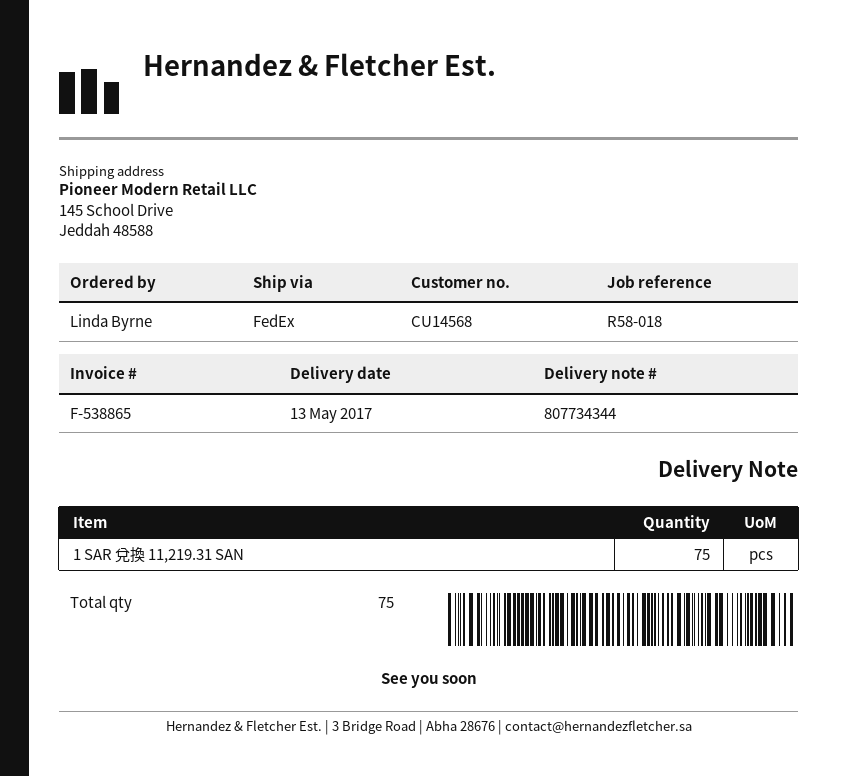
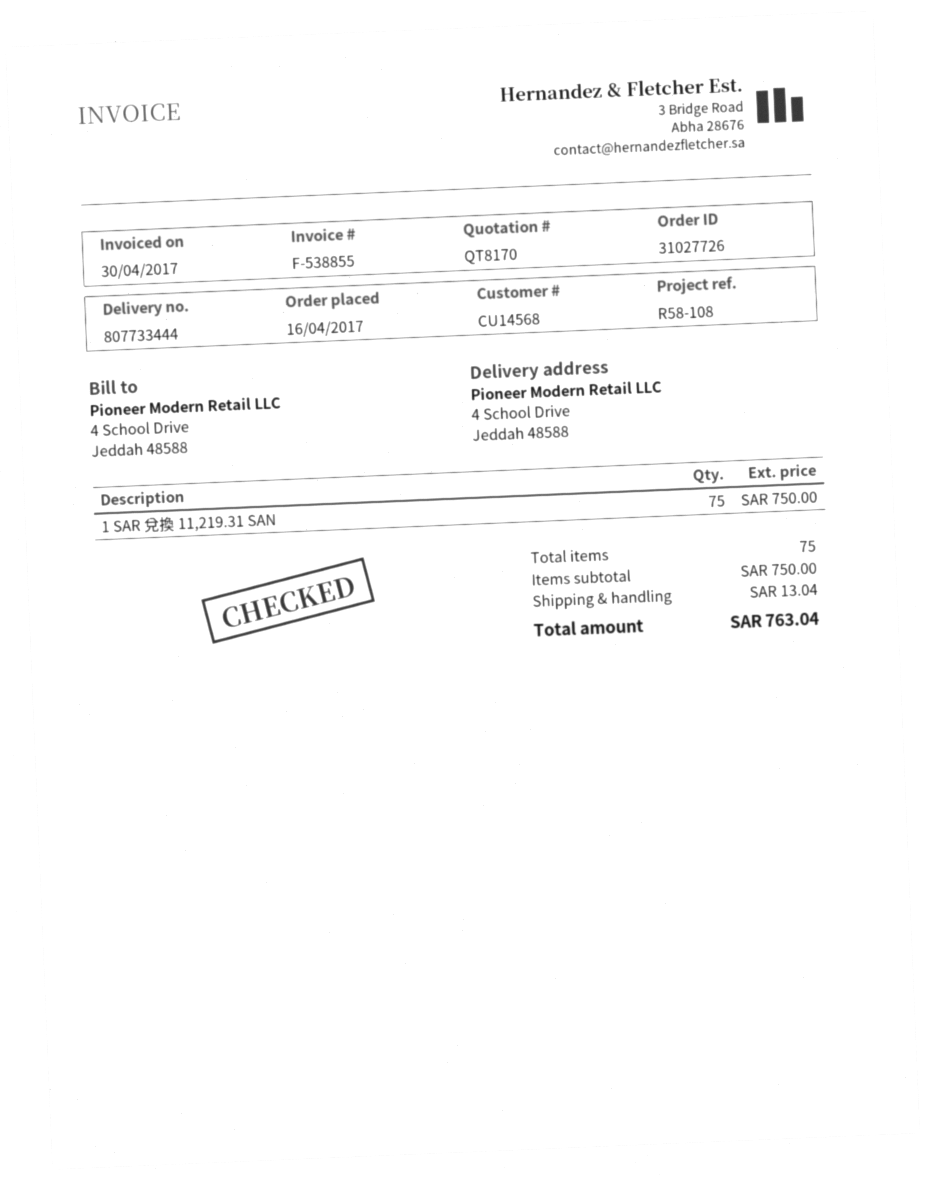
delivery note number: 807734344 -> 807733444
invoice number: F-538865 -> F-538855
reference: R58-018 -> R58-108
ship to: 145 School Drive, Jeddah 48588 -> 4 School Drive, Jeddah 48588

